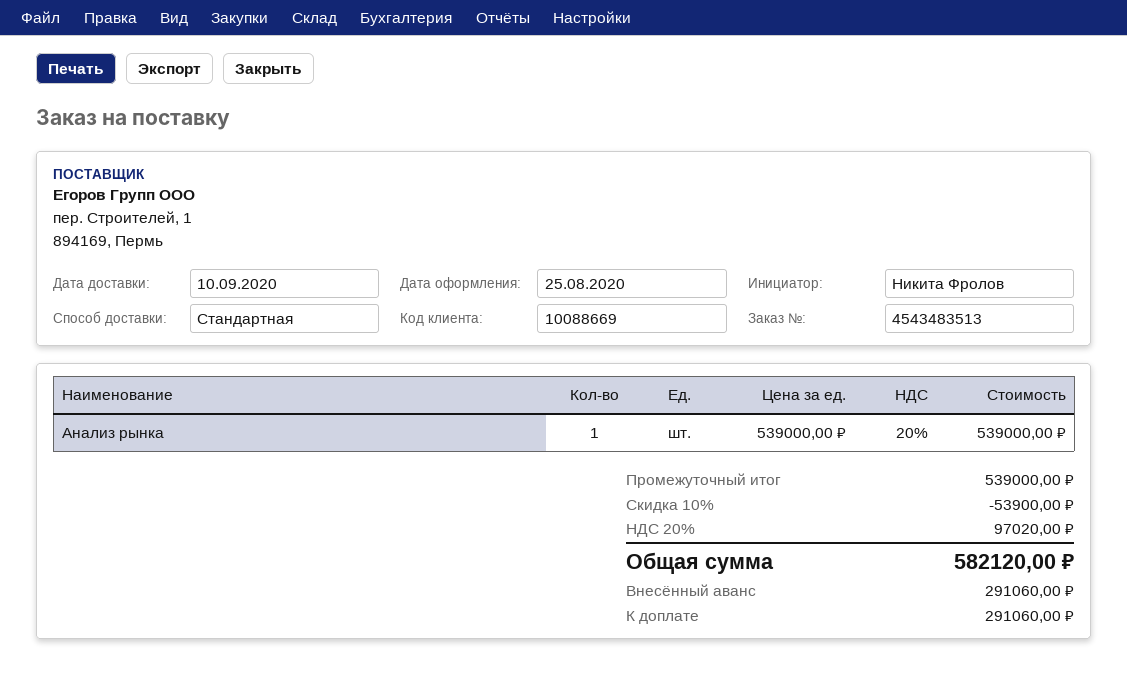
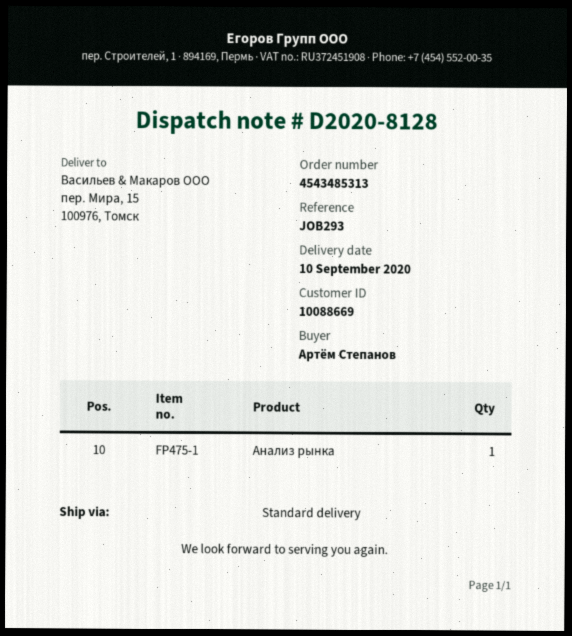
order number: 4543483513 -> 4543485313
ordered by: Никита Фролов -> Артём Степанов

